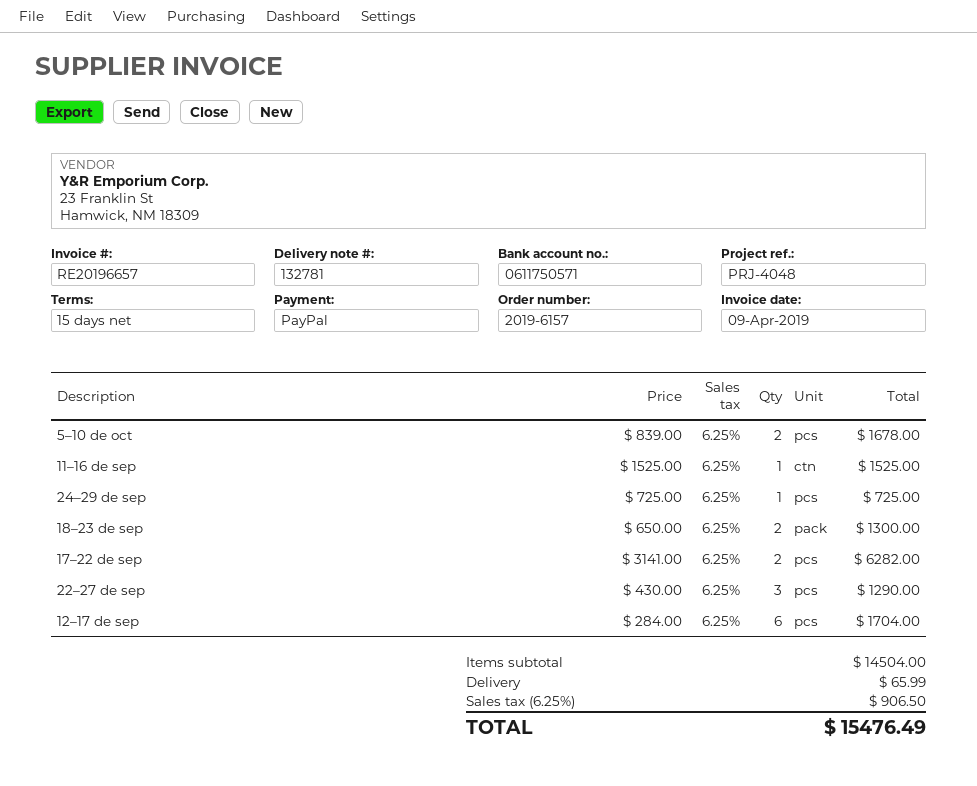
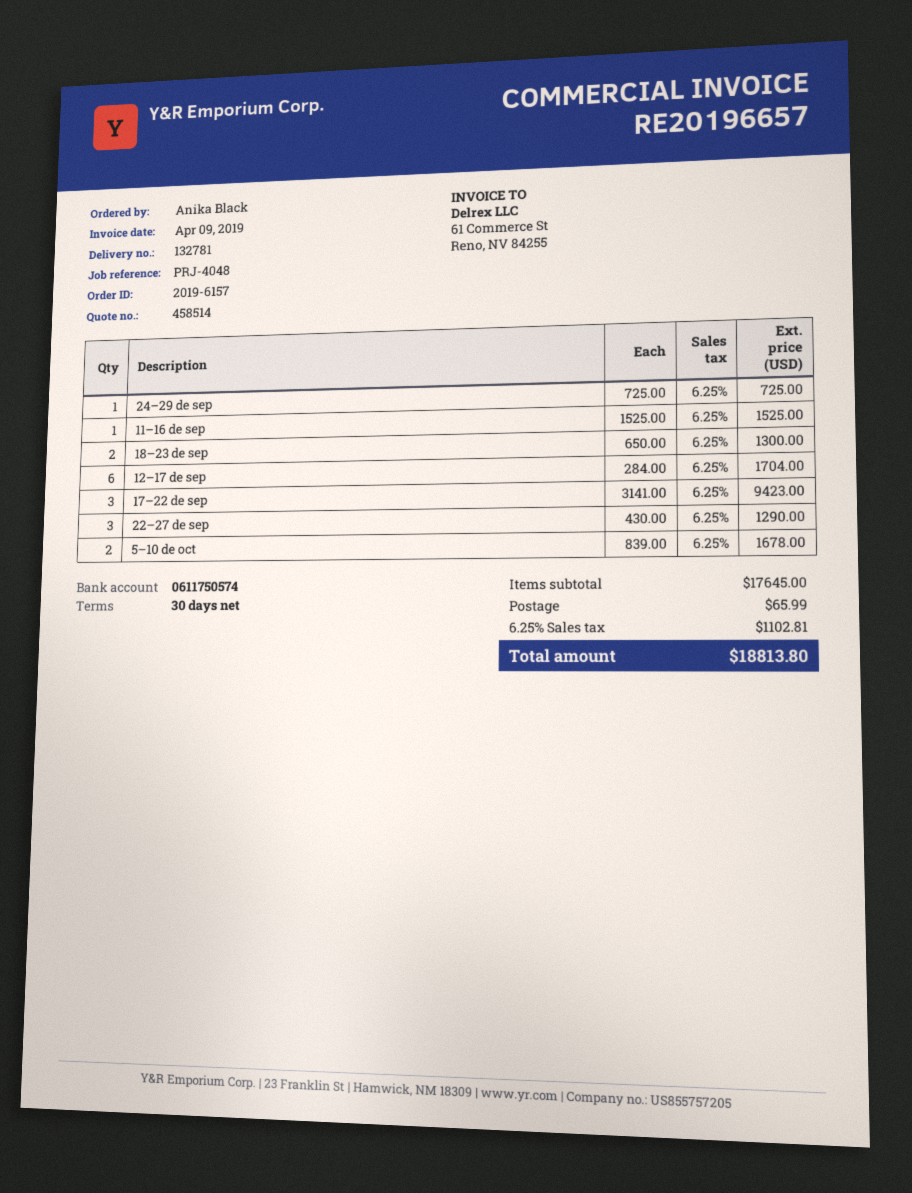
payment terms: 15 days -> 30 days
bank account: 0611750571 -> 0611750574
17–22 de sep: 2 x 3141.00 = 6282.00 -> 3 x 3141.00 = 9423.00
subtotal: 14504.00 -> 17645.00
tax: 6.25% = 906.50 -> 6.25% = 1102.81
total: 15476.49 -> 18813.80

